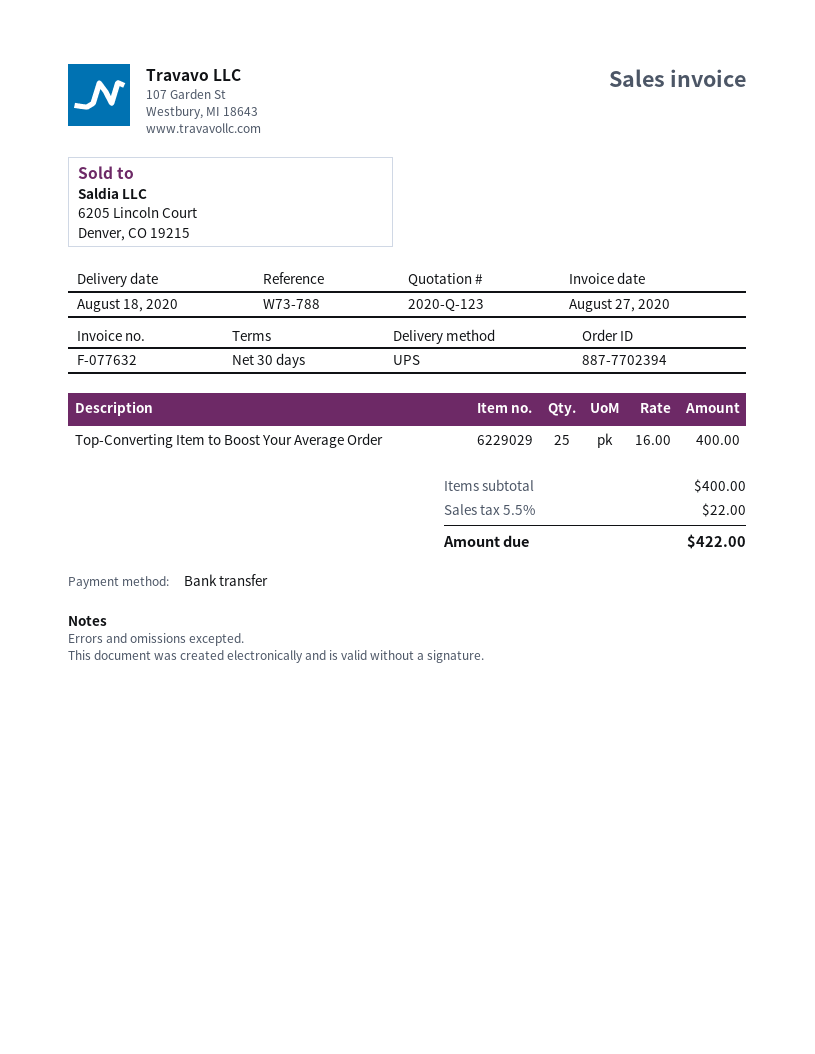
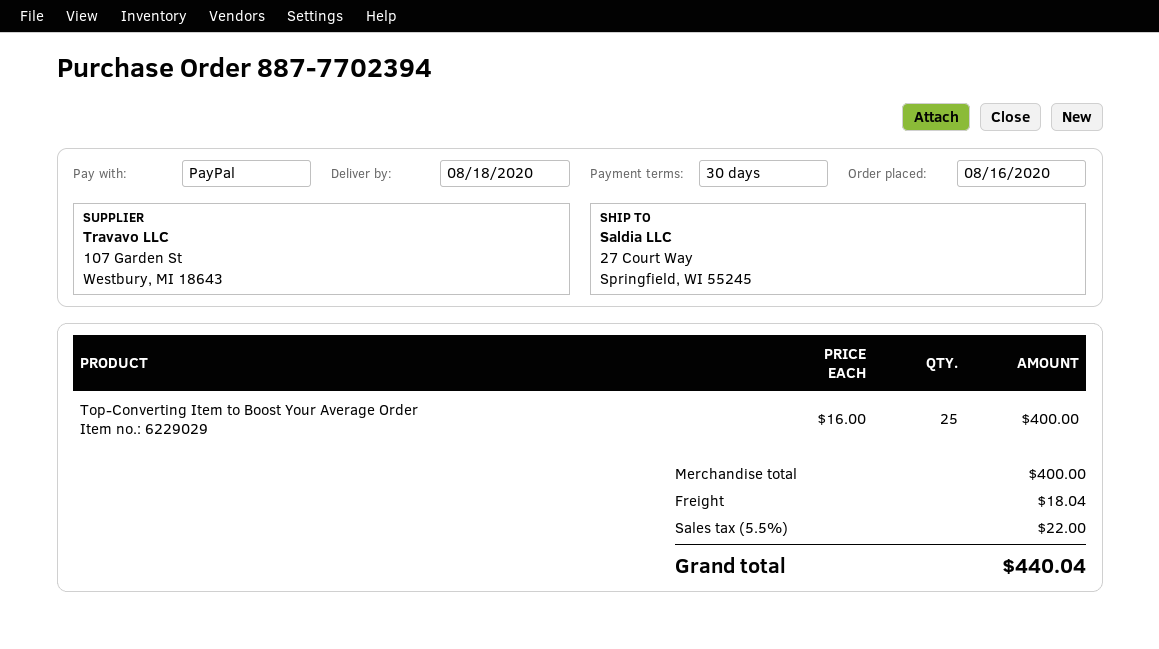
payment method: bank transfer -> PayPal
shipping: none -> 18.04
total: 422.00 -> 440.04

